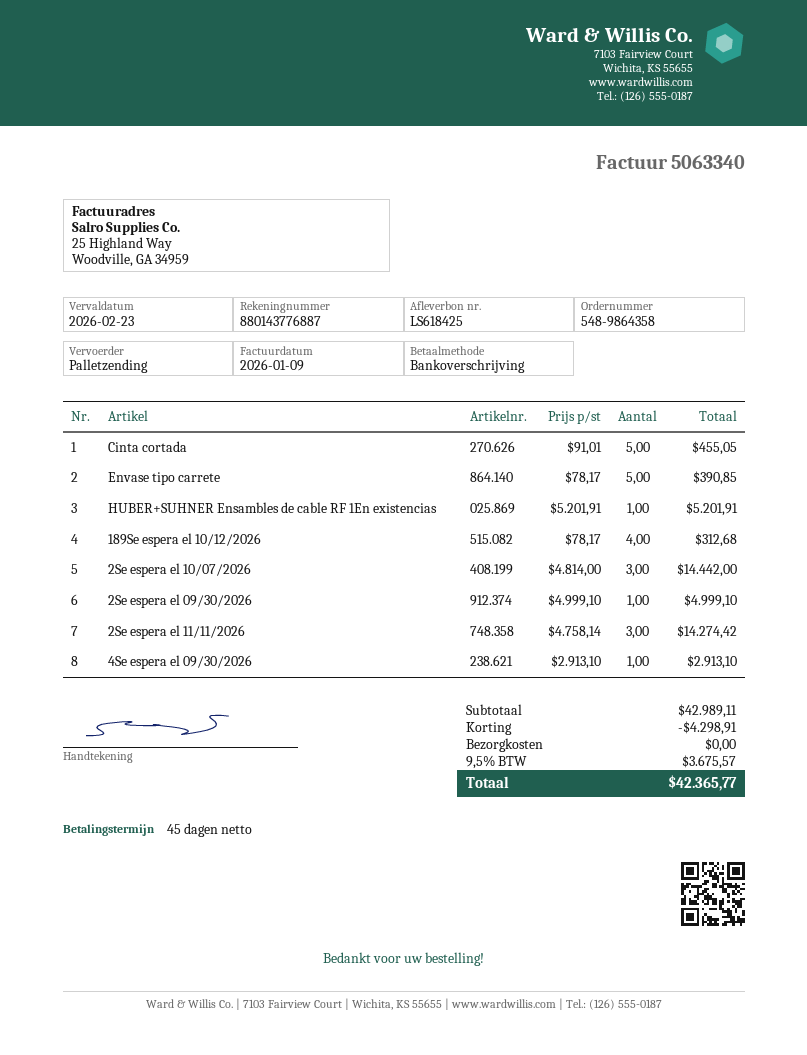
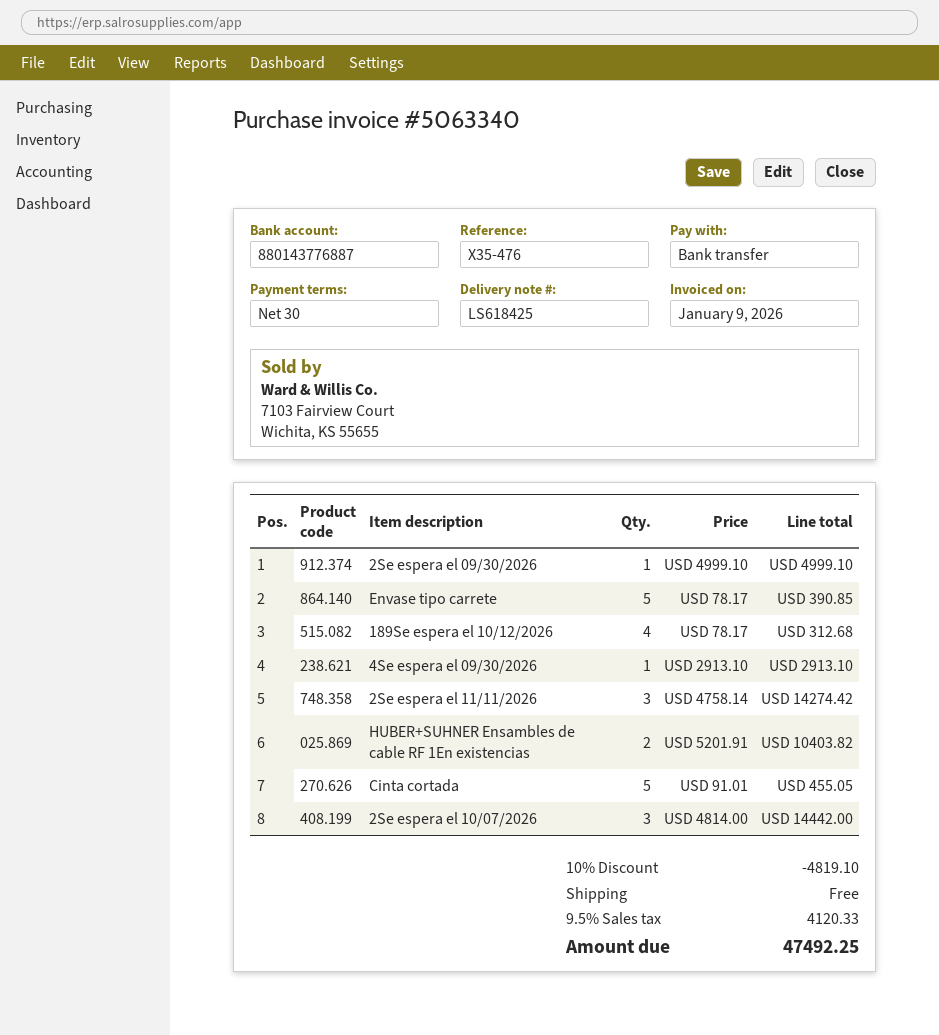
payment terms: 45 days -> 30 days
HUBER+SUHNER Ensambles de cable RF 1En existencias: 1 x 5201.91 = 5201.91 -> 2 x 5201.91 = 10403.82
discount: 4298.91 -> 4819.10
tax: 9.5% = 3675.57 -> 9.5% = 4120.33
total: 42365.77 -> 47492.25

